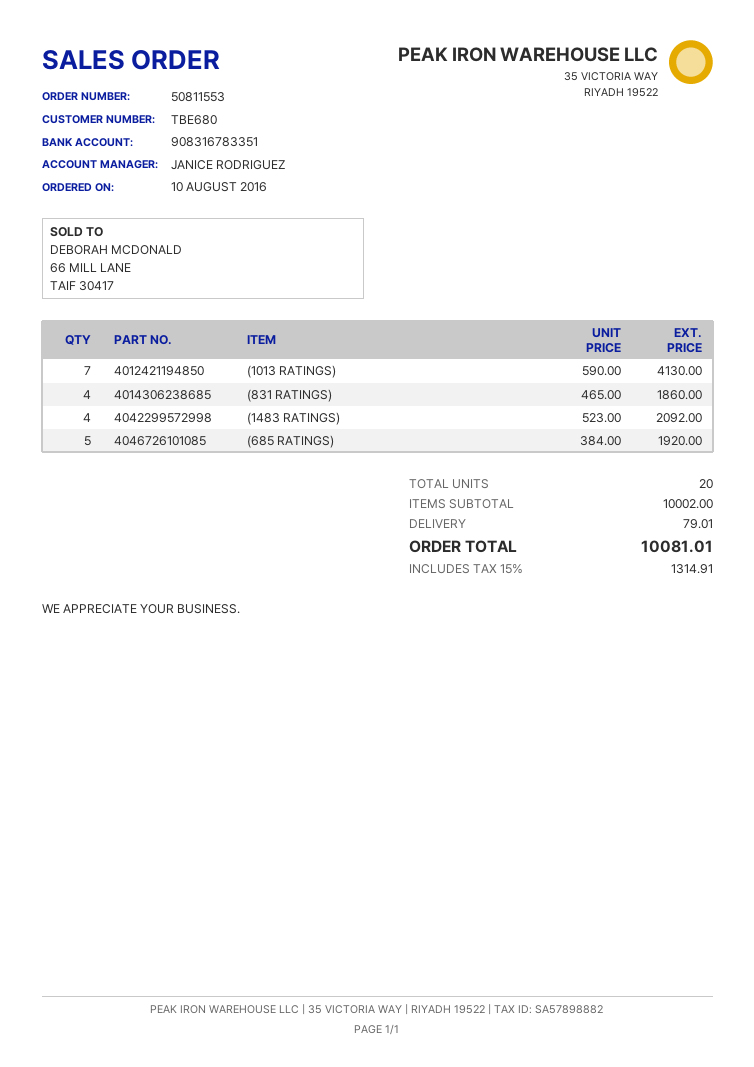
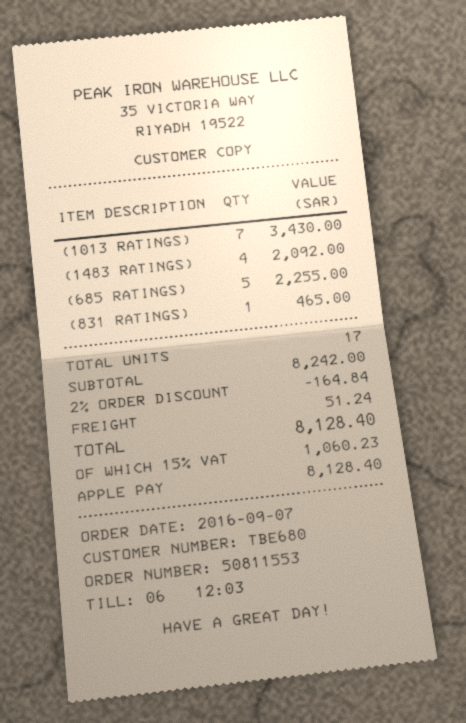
order date: 2016-08-10 -> 2016-09-07
(1013 RATINGS): 7 for 4130.00 -> 7 for 3430.00
(831 RATINGS): 4 for 1860.00 -> 1 for 465.00
(685 RATINGS): 5 for 1920.00 -> 5 for 2255.00
total quantity: 20 -> 17
subtotal: 10002.00 -> 8242.00
discount: none -> 2% = 164.84
shipping: 79.01 -> 51.24
tax: 15% = 1314.91 -> 15% = 1060.23
total: 10081.01 -> 8128.40

